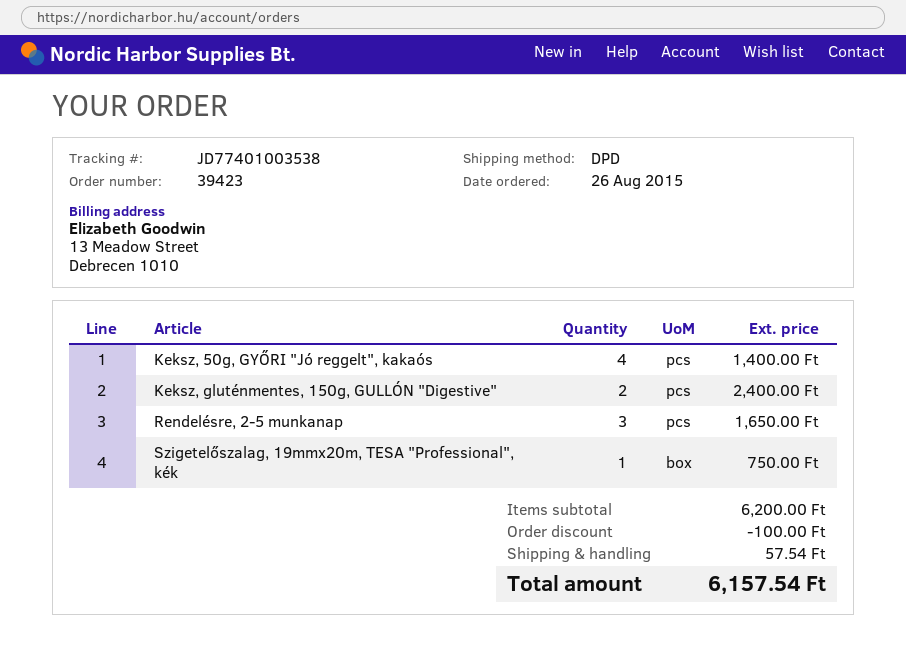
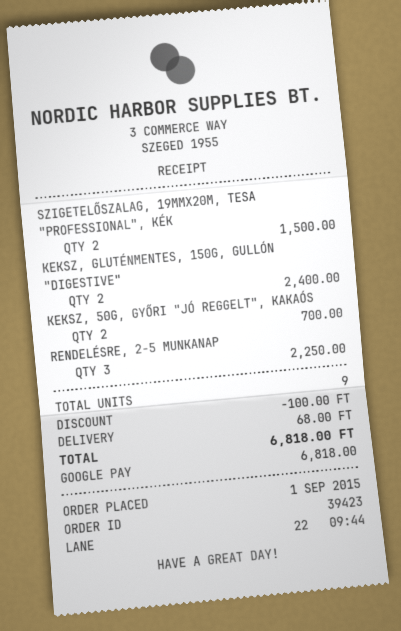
order date: 2015-08-26 -> 2015-09-01
Keksz, 50g, GYŐRI "Jó reggelt", kakaós: 4 for 1400.00 -> 2 for 700.00
Rendelésre, 2-5 munkanap: 3 for 1650.00 -> 3 for 2250.00
Szigetelőszalag, 19mmx20m, TESA "Professional", kék: 1 for 750.00 -> 2 for 1500.00
shipping: 57.54 -> 68.00
total: 6157.54 -> 6818.00

